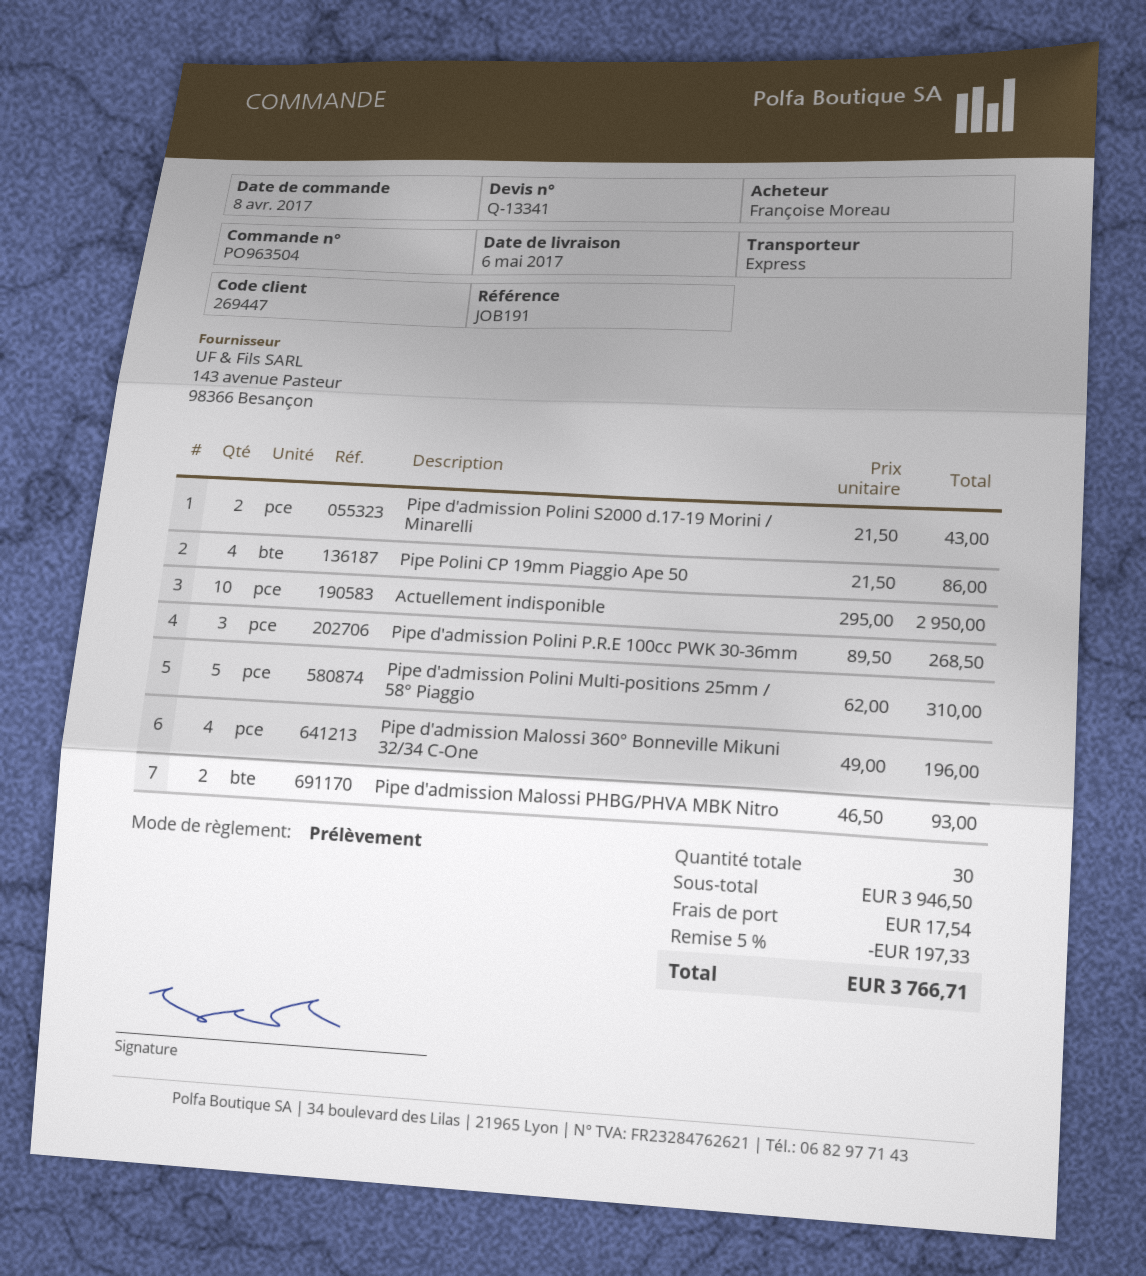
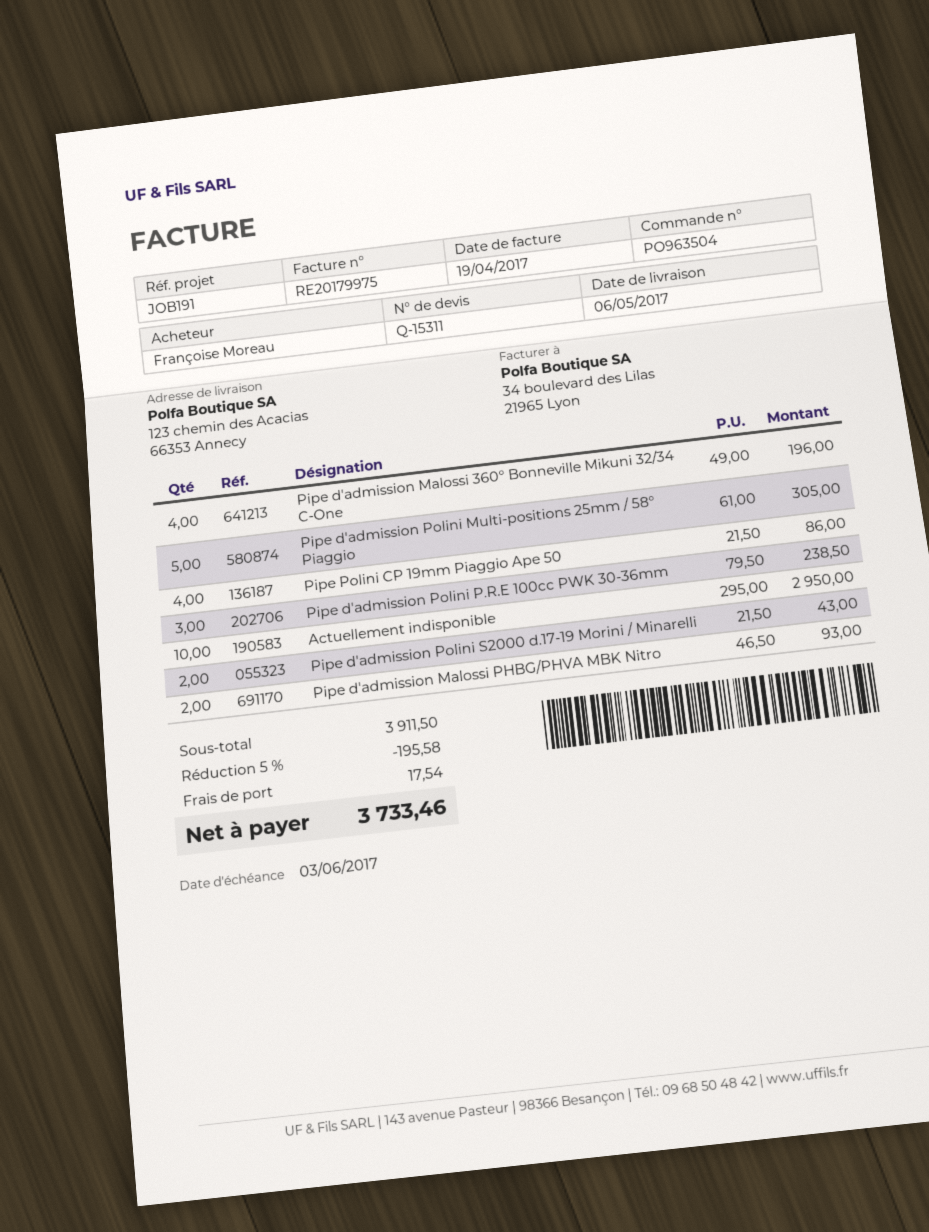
quote number: Q-13341 -> Q-15311
Pipe d'admission Polini P.R.E 100cc PWK 30-36mm: 3 x 89.50 = 268.50 -> 3 x 79.50 = 238.50
Pipe d'admission Polini Multi-positions 25mm / 58° Piaggio: 5 x 62.00 = 310.00 -> 5 x 61.00 = 305.00
subtotal: 3946.50 -> 3911.50
discount: 5% = 197.33 -> 5% = 195.58
total: 3766.71 -> 3733.46

